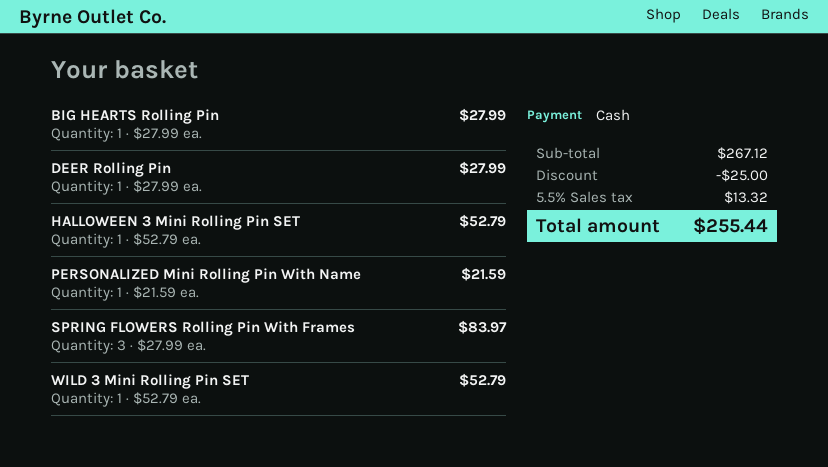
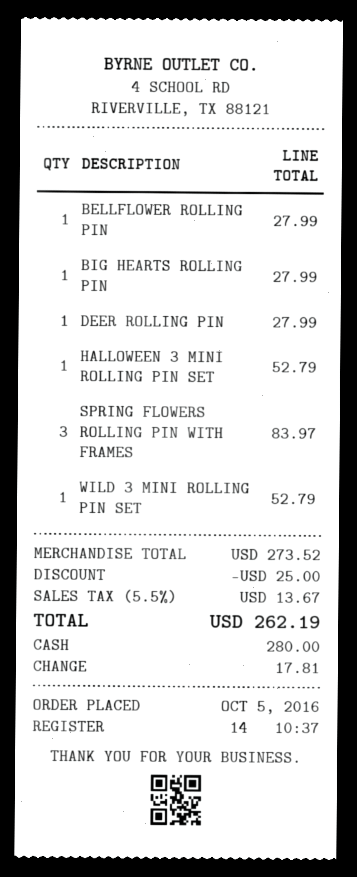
PERSONALIZED Mini Rolling Pin With Name: 1 for 21.59 -> none
BELLFLOWER ROLLING PIN: none -> 1 for 27.99
subtotal: 267.12 -> 273.52
tax: 5.5% = 13.32 -> 5.5% = 13.67
total: 255.44 -> 262.19

